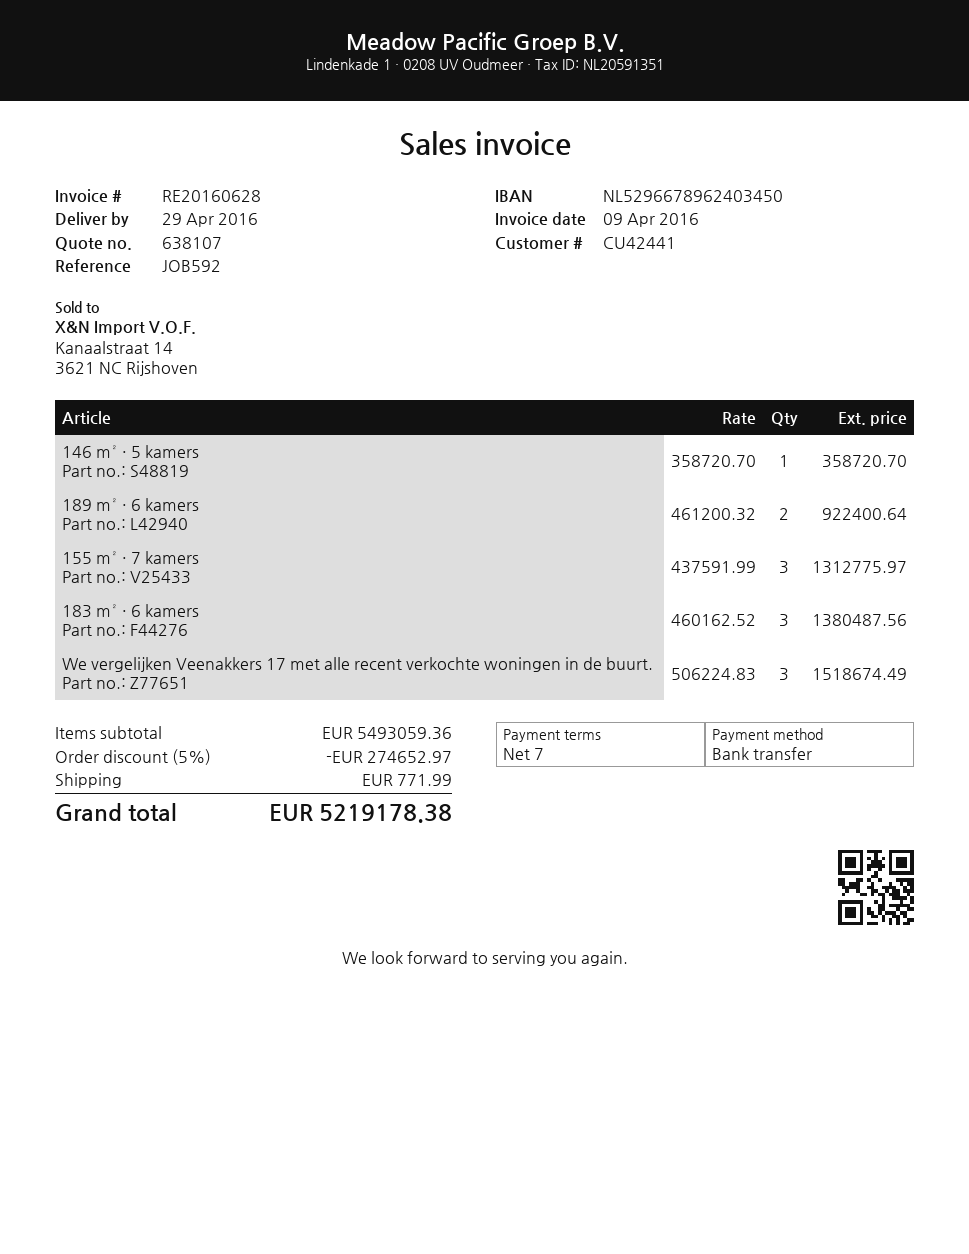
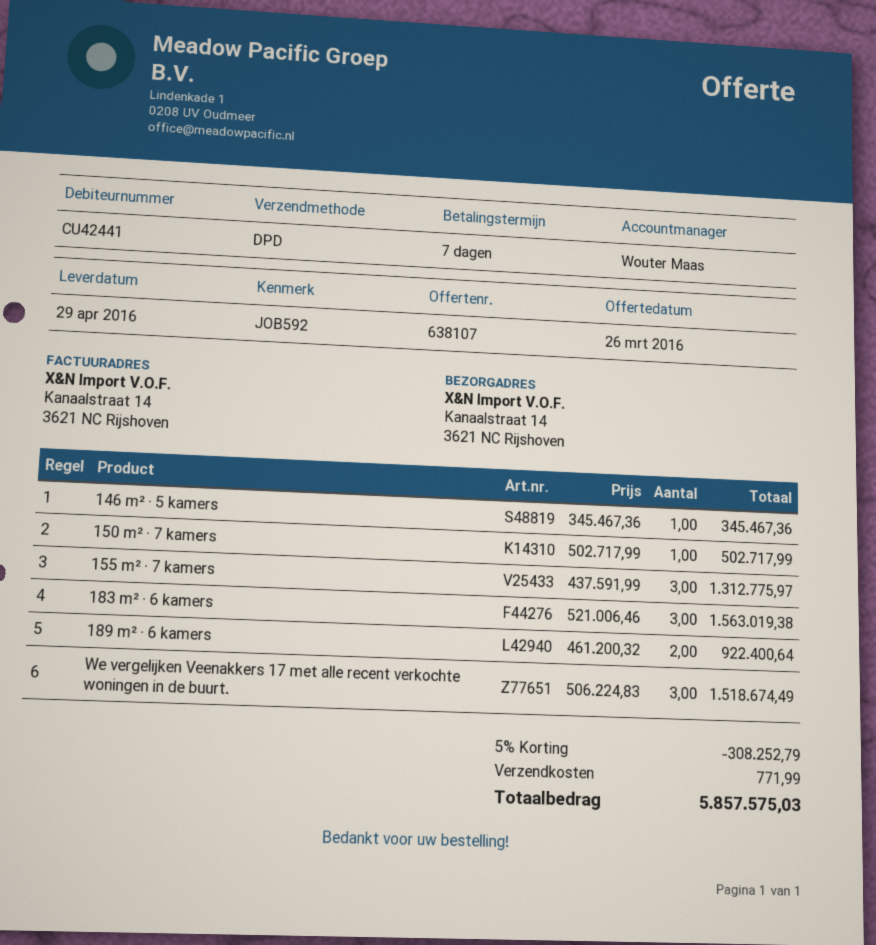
146 m² · 5 kamers: 1 x 358720.70 = 358720.70 -> 1 x 345467.36 = 345467.36
183 m² · 6 kamers: 3 x 460162.52 = 1380487.56 -> 3 x 521006.46 = 1563019.38
150 m² · 7 kamers: none -> 1 x 502717.99 = 502717.99
discount: 5% = 274652.97 -> 5% = 308252.79
total: 5219178.38 -> 5857575.03

